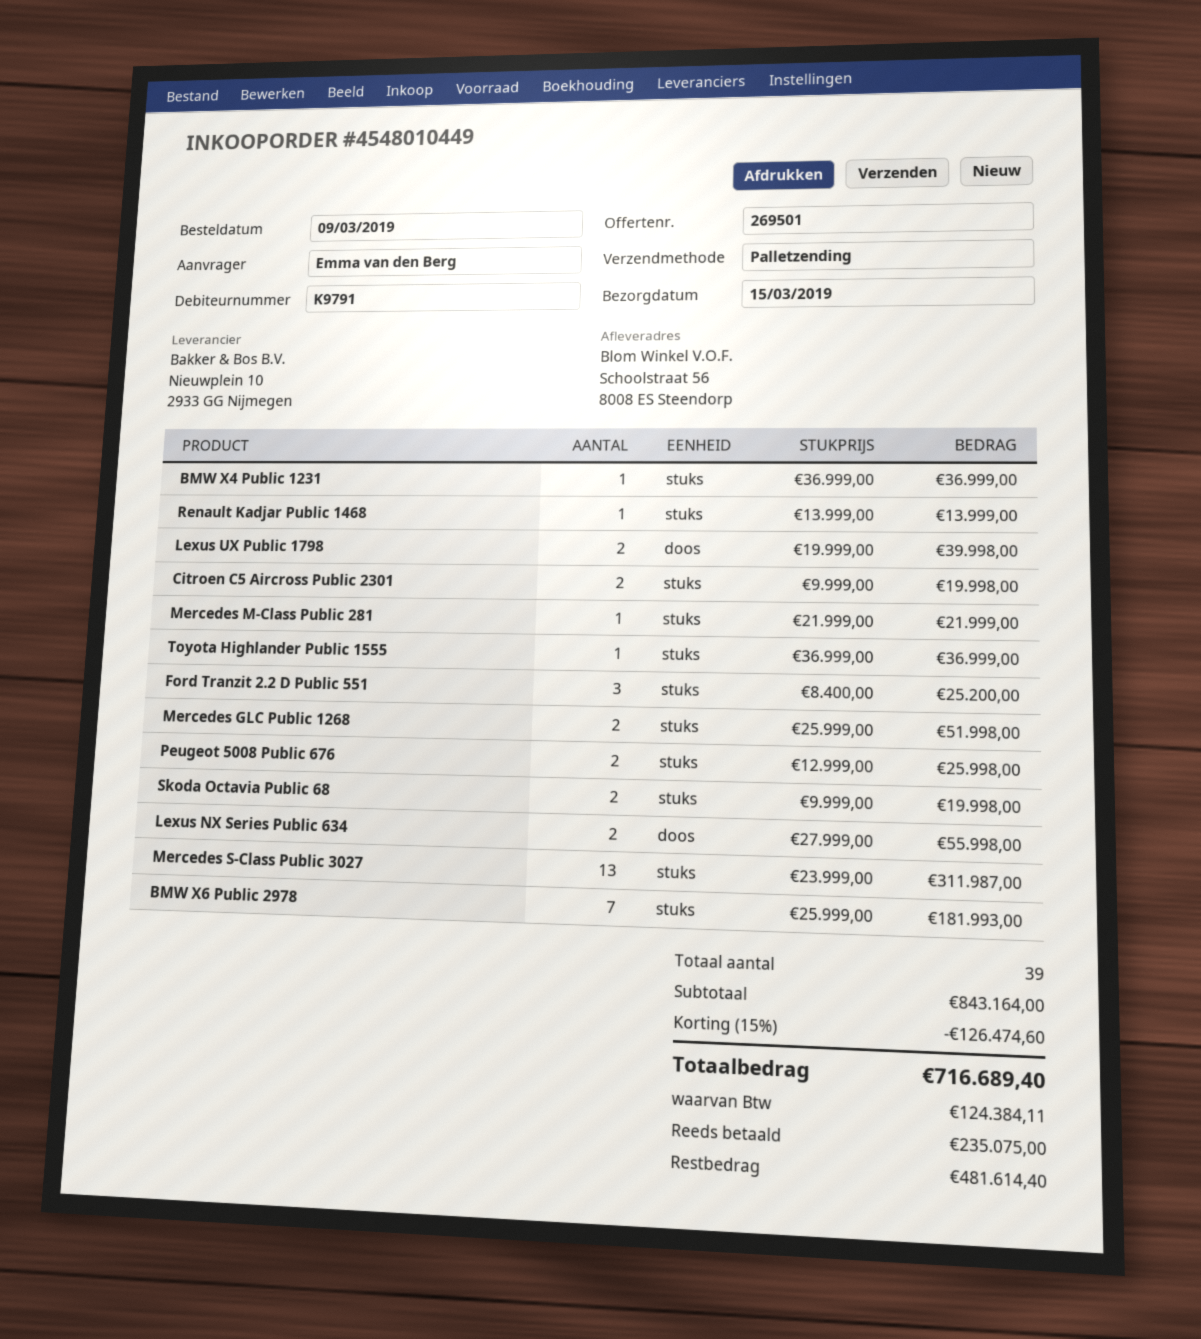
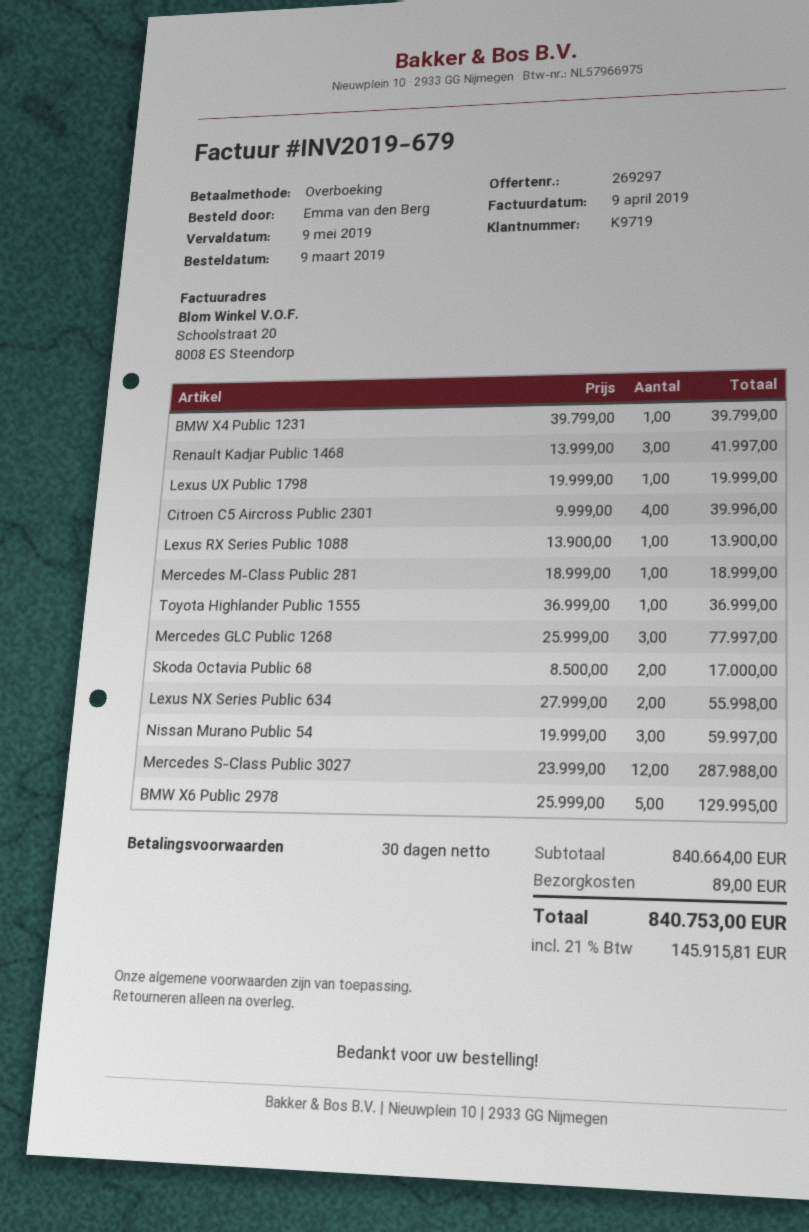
quote number: 269501 -> 269297
customer number: K9791 -> K9719
BMW X4 Public 1231: 1 x 36999.00 = 36999.00 -> 1 x 39799.00 = 39799.00
Renault Kadjar Public 1468: 1 x 13999.00 = 13999.00 -> 3 x 13999.00 = 41997.00
Lexus UX Public 1798: 2 x 19999.00 = 39998.00 -> 1 x 19999.00 = 19999.00
Citroen C5 Aircross Public 2301: 2 x 9999.00 = 19998.00 -> 4 x 9999.00 = 39996.00
Mercedes M-Class Public 281: 1 x 21999.00 = 21999.00 -> 1 x 18999.00 = 18999.00
Ford Tranzit 2.2 D Public 551: 3 x 8400.00 = 25200.00 -> none
Mercedes GLC Public 1268: 2 x 25999.00 = 51998.00 -> 3 x 25999.00 = 77997.00
Peugeot 5008 Public 676: 2 x 12999.00 = 25998.00 -> none
Skoda Octavia Public 68: 2 x 9999.00 = 19998.00 -> 2 x 8500.00 = 17000.00
Mercedes S-Class Public 3027: 13 x 23999.00 = 311987.00 -> 12 x 23999.00 = 287988.00
BMW X6 Public 2978: 7 x 25999.00 = 181993.00 -> 5 x 25999.00 = 129995.00
Lexus RX Series Public 1088: none -> 1 x 13900.00 = 13900.00
Nissan Murano Public 54: none -> 3 x 19999.00 = 59997.00
subtotal: 843164.00 -> 840664.00
discount: 15% = 126474.60 -> none
shipping: none -> 89.00
tax: 124384.11 -> 145915.81
total: 716689.40 -> 840753.00

